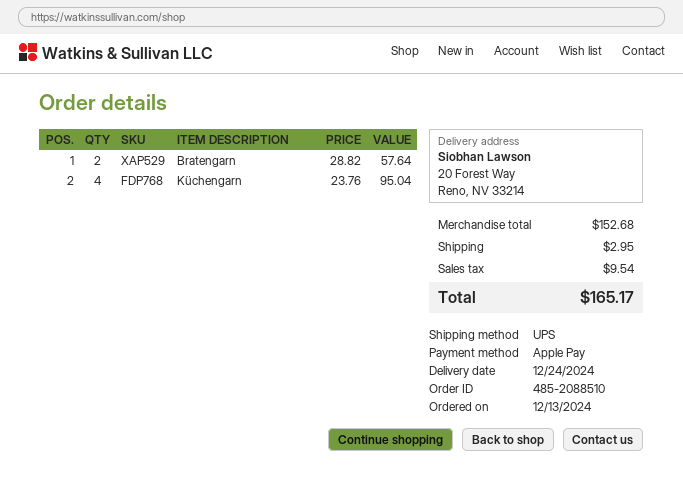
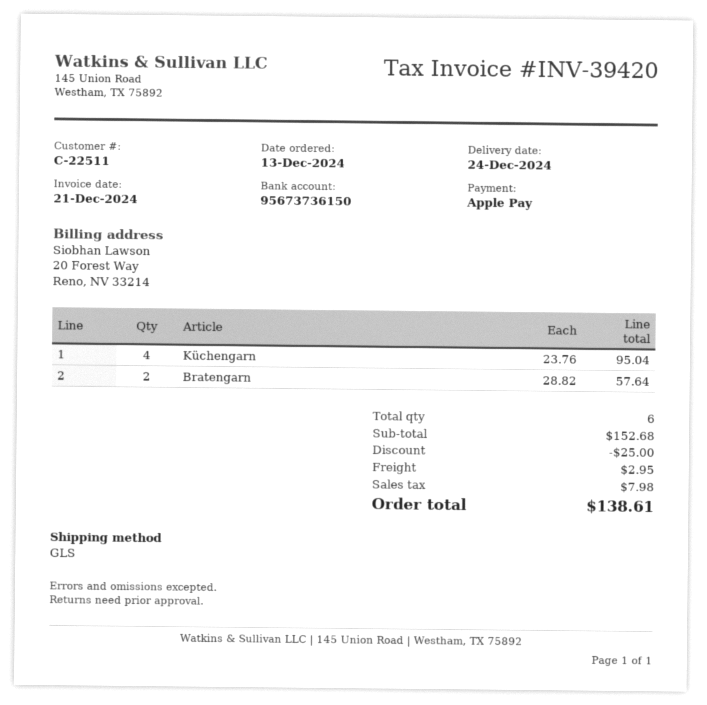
shipping method: UPS -> GLS
discount: none -> 25.00
tax: 9.54 -> 7.98
total: 165.17 -> 138.61

